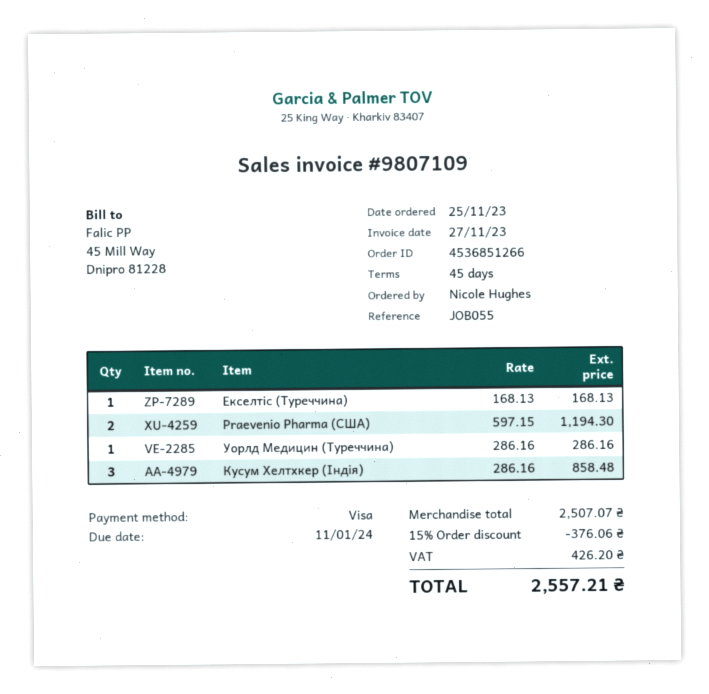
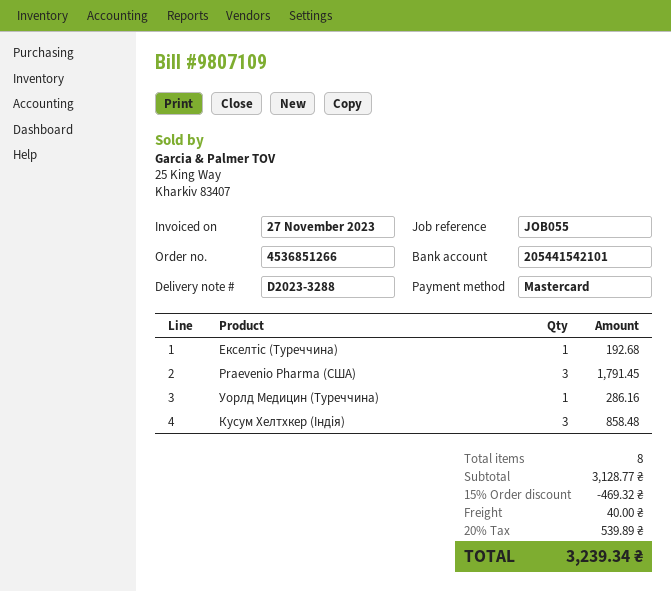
payment method: Visa -> Mastercard
Екселтіс (Туреччина): 1 for 168.13 -> 1 for 192.68
Praevenio Pharma (США): 2 for 1194.30 -> 3 for 1791.45
subtotal: 2507.07 -> 3128.77
discount: 15% = 376.06 -> 15% = 469.32
shipping: none -> 40.00
tax: 426.20 -> 539.89
total: 2557.21 -> 3239.34

